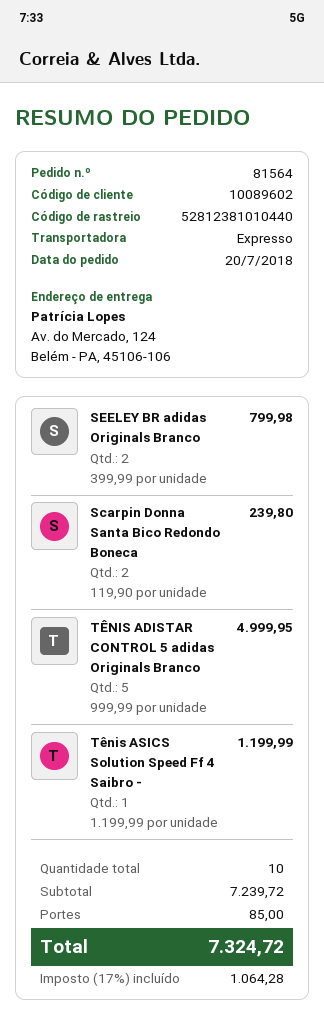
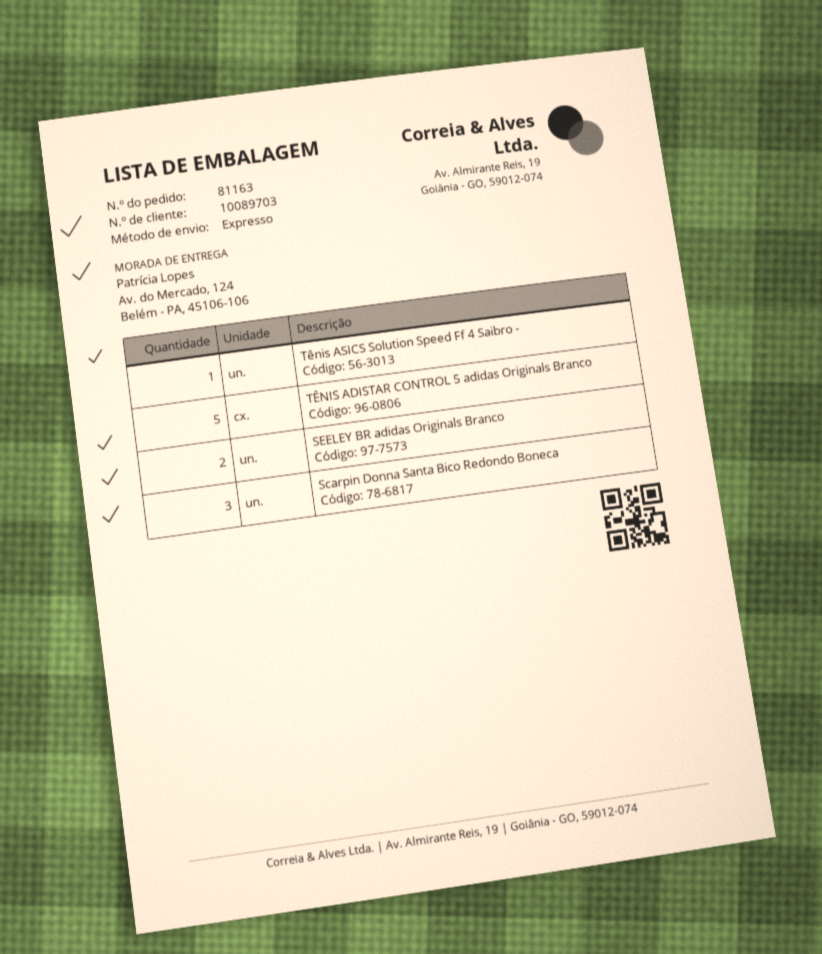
order number: 81564 -> 81163
customer number: 10089602 -> 10089703
Scarpin Donna Santa Bico Redondo Boneca: 2 -> 3

